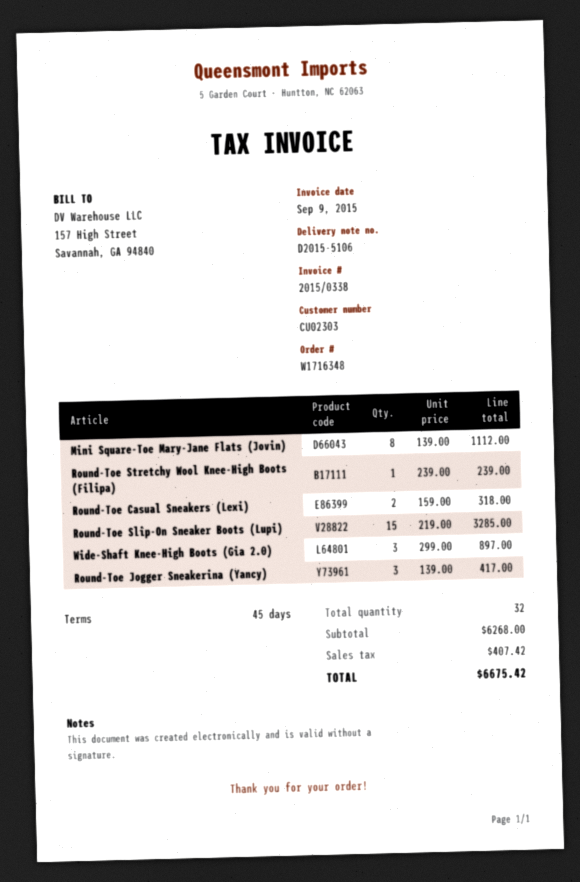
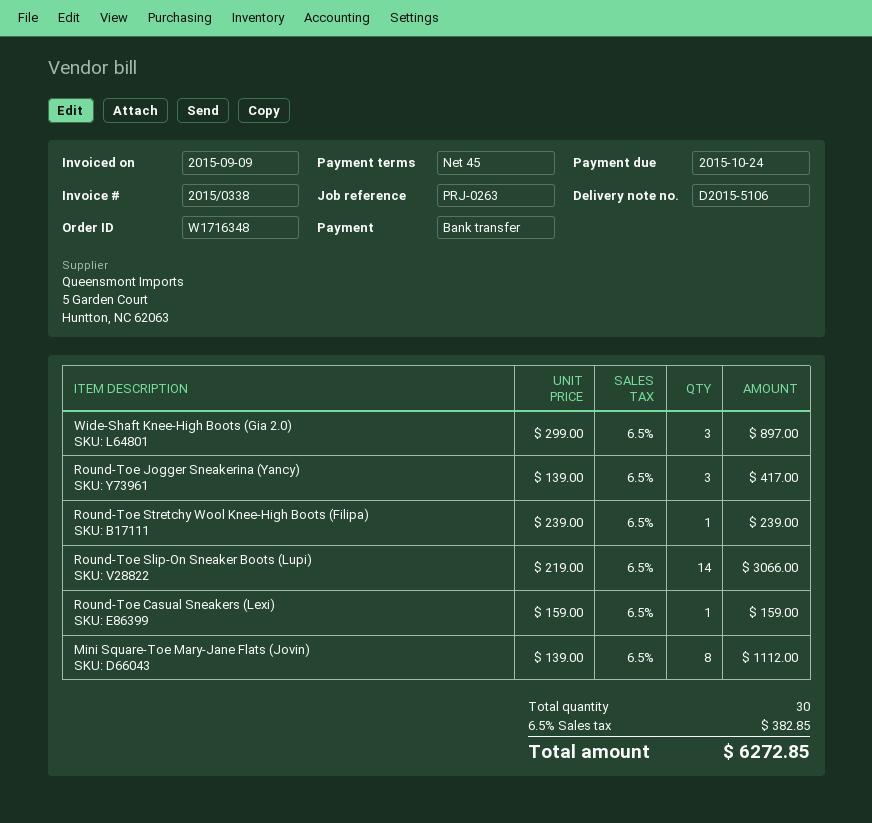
Round-Toe Casual Sneakers (Lexi): 2 x 159.00 = 318.00 -> 1 x 159.00 = 159.00
Round-Toe Slip-On Sneaker Boots (Lupi): 15 x 219.00 = 3285.00 -> 14 x 219.00 = 3066.00
total quantity: 32 -> 30
tax: 407.42 -> 382.85
total: 6675.42 -> 6272.85

